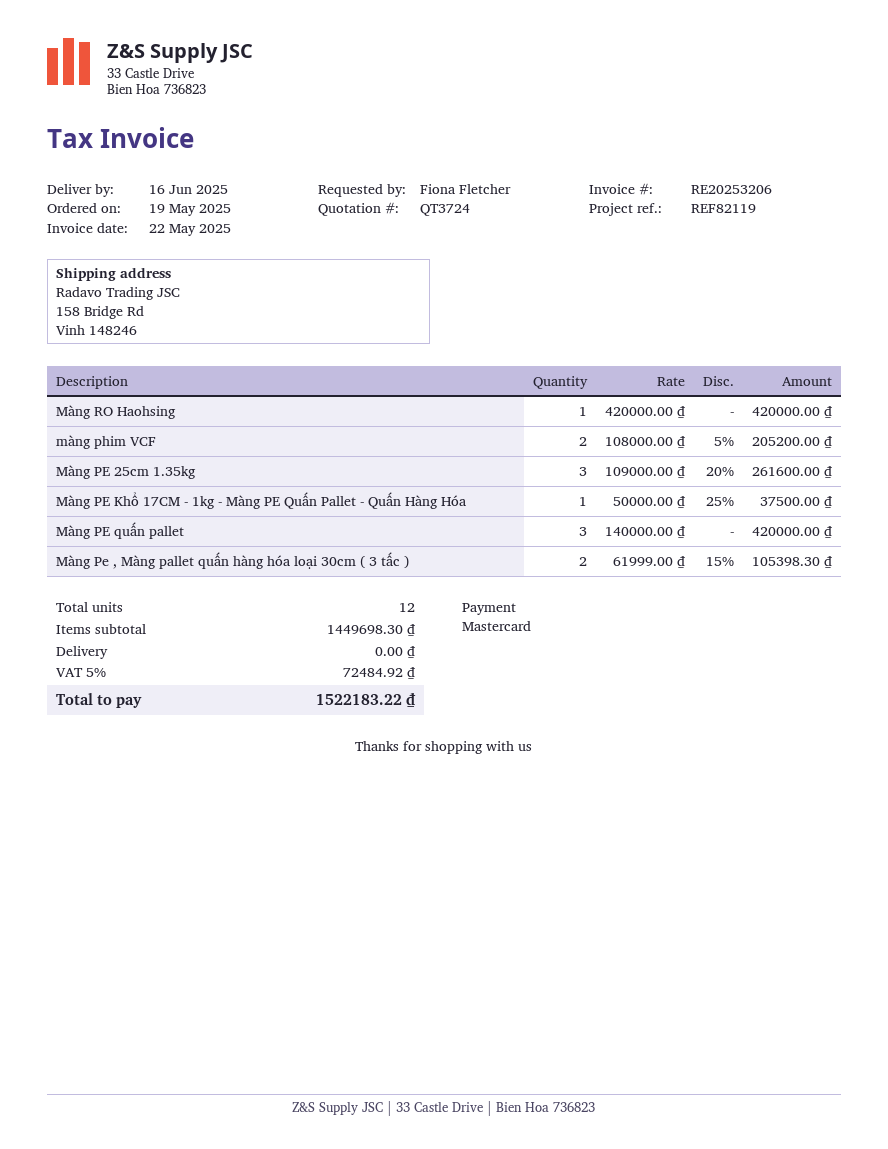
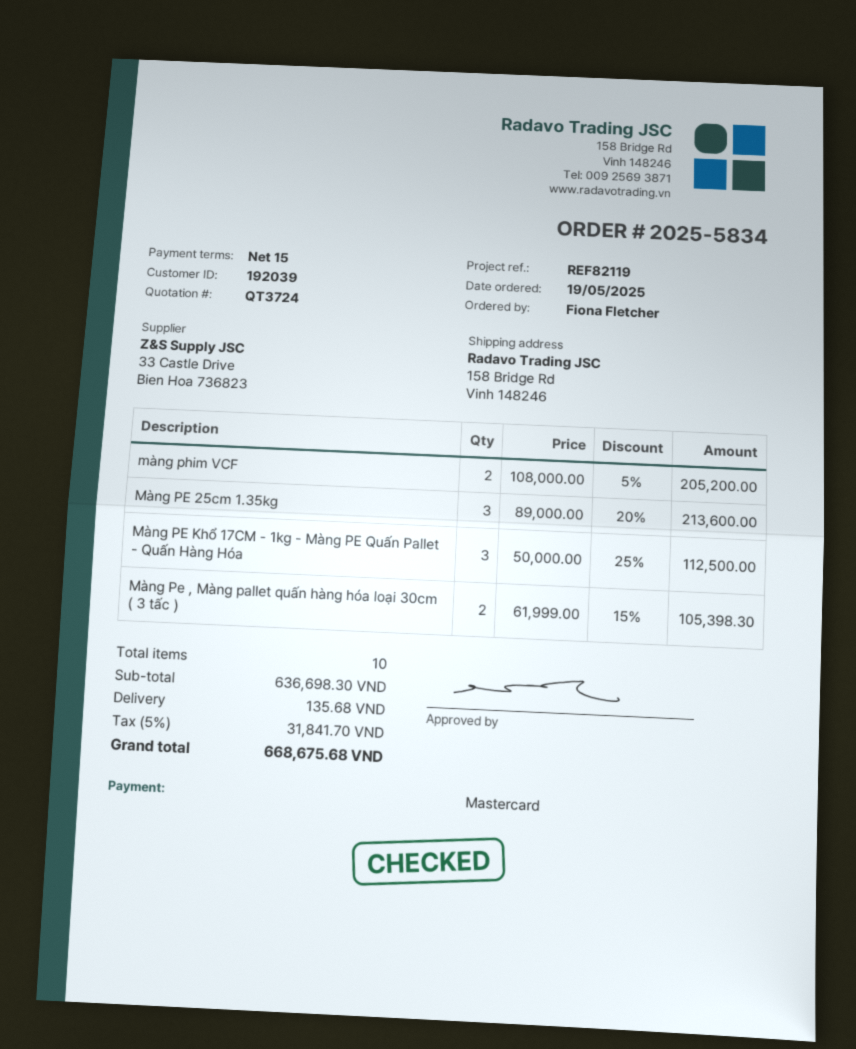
Màng RO Haohsing: 1 x 420000.00 = 420000.00 -> none
Màng PE 25cm 1.35kg: 3 x 109000.00 - 20% = 261600.00 -> 3 x 89000.00 - 20% = 213600.00
Màng PE Khổ 17CM - 1kg - Màng PE Quấn Pallet - Quấn Hàng Hóa: 1 x 50000.00 - 25% = 37500.00 -> 3 x 50000.00 - 25% = 112500.00
Màng PE quấn pallet: 3 x 140000.00 = 420000.00 -> none
total quantity: 12 -> 10
subtotal: 1449698.30 -> 636698.30
shipping: 0.00 -> 135.68
tax: 5% = 72484.92 -> 5% = 31841.70
total: 1522183.22 -> 668675.68

